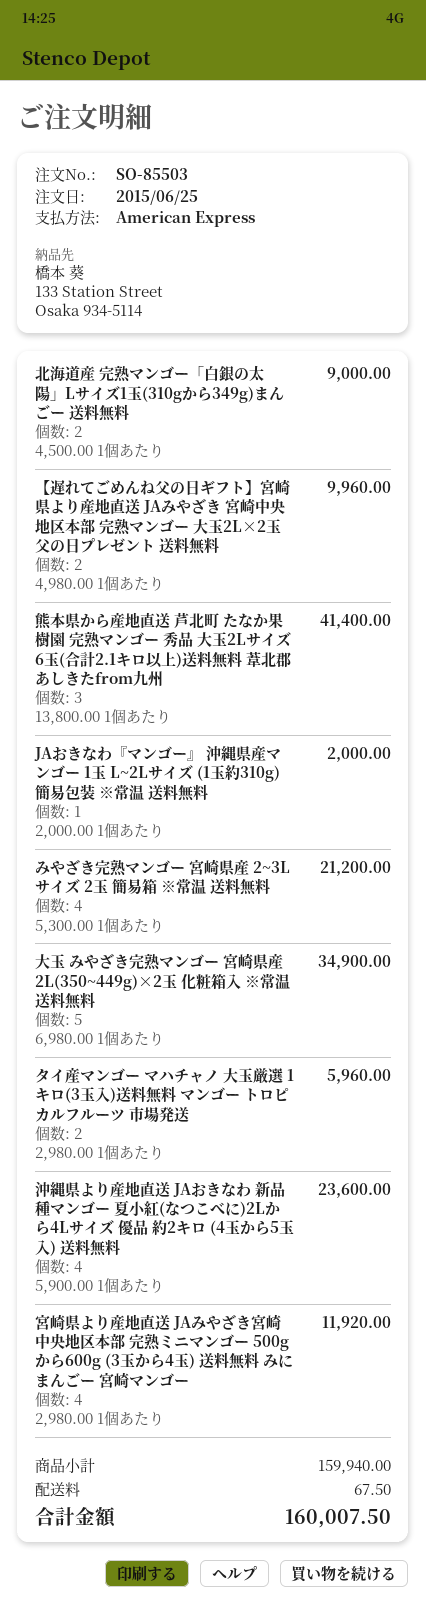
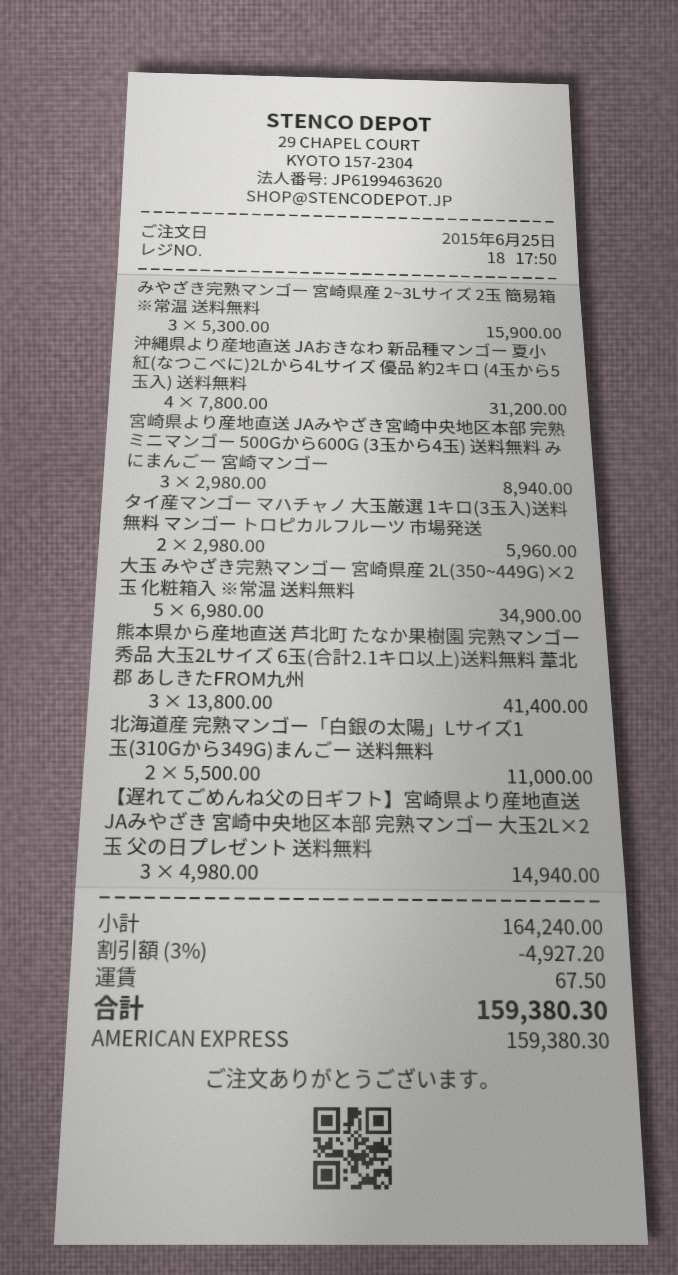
北海道産 完熟マンゴー「白銀の太陽」Lサイズ1玉(310gから349g)まんごー 送料無料: 2 x 4500.00 = 9000.00 -> 2 x 5500.00 = 11000.00
【遅れてごめんね父の日ギフト】宮崎県より産地直送 JAみやざき 宮崎中央地区本部 完熟マンゴー 大玉2L×2玉 父の日プレゼント 送料無料: 2 x 4980.00 = 9960.00 -> 3 x 4980.00 = 14940.00
JAおきなわ『マンゴー』 沖縄県産マンゴー 1玉 L~2Lサイズ (1玉約310g) 簡易包装 ※常温 送料無料: 1 x 2000.00 = 2000.00 -> none
みやざき完熟マンゴー 宮崎県産 2~3Lサイズ 2玉 簡易箱 ※常温 送料無料: 4 x 5300.00 = 21200.00 -> 3 x 5300.00 = 15900.00
沖縄県より産地直送 JAおきなわ 新品種マンゴー 夏小紅(なつこべに)2Lから4Lサイズ 優品 約2キロ (4玉から5玉入) 送料無料: 4 x 5900.00 = 23600.00 -> 4 x 7800.00 = 31200.00
宮崎県より産地直送 JAみやざき宮崎中央地区本部 完熟ミニマンゴー 500gから600g (3玉から4玉) 送料無料 みにまんごー 宮崎マンゴー: 4 x 2980.00 = 11920.00 -> 3 x 2980.00 = 8940.00
subtotal: 159940.00 -> 164240.00
discount: none -> 3% = 4927.20
total: 160007.50 -> 159380.30

